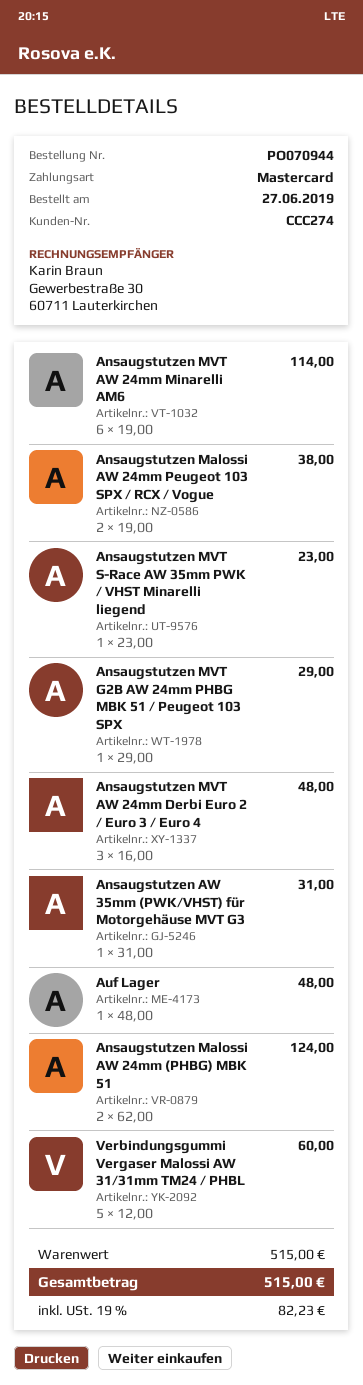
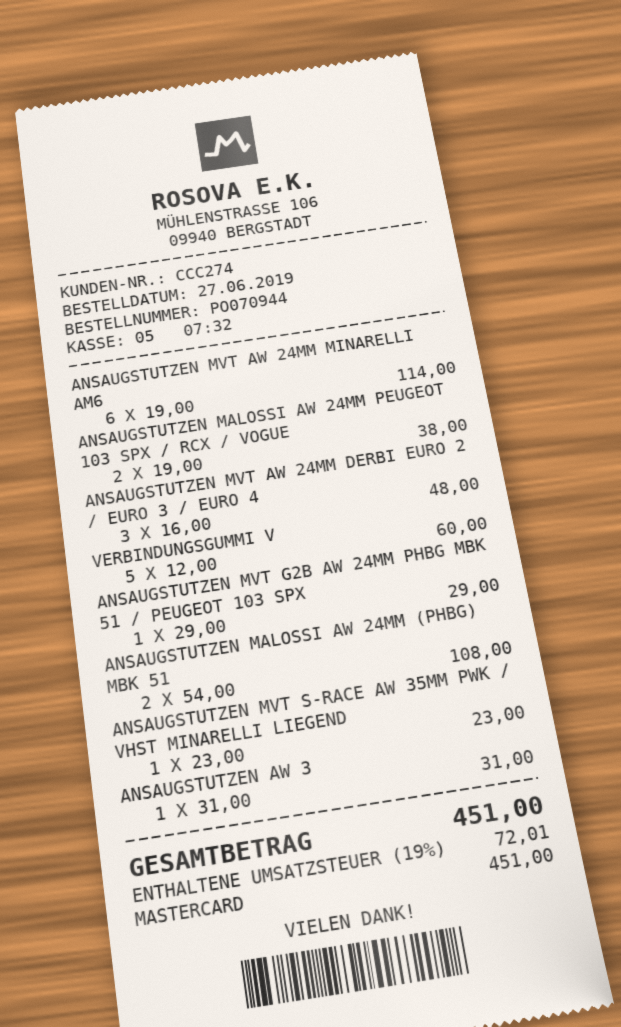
Auf Lager: 1 x 48.00 = 48.00 -> none
Ansaugstutzen Malossi AW 24mm (PHBG) MBK 51: 2 x 62.00 = 124.00 -> 2 x 54.00 = 108.00
tax: 19% = 82.23 -> 19% = 72.01
total: 515.00 -> 451.00

